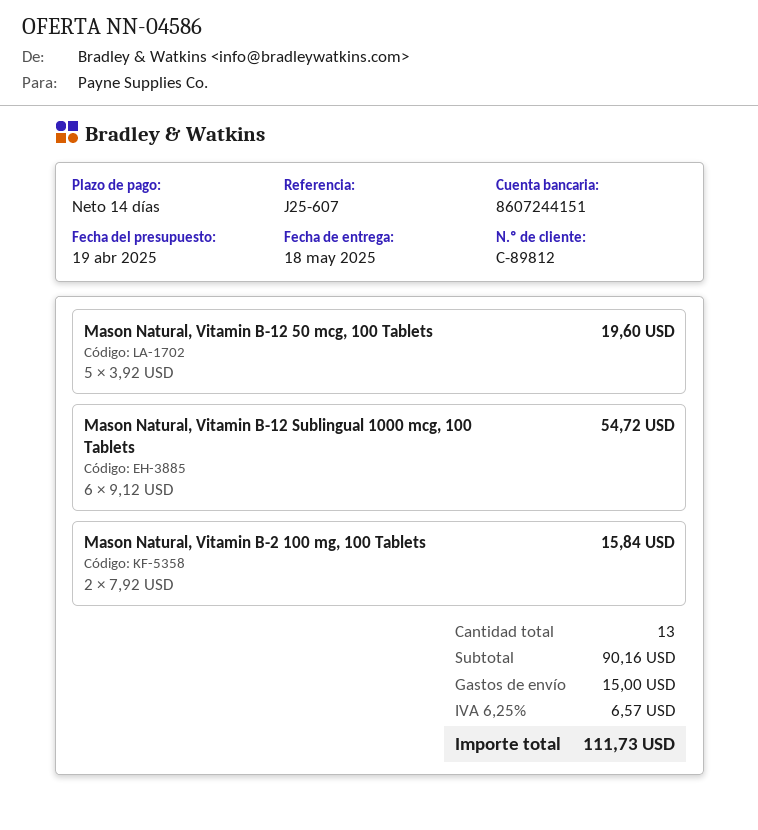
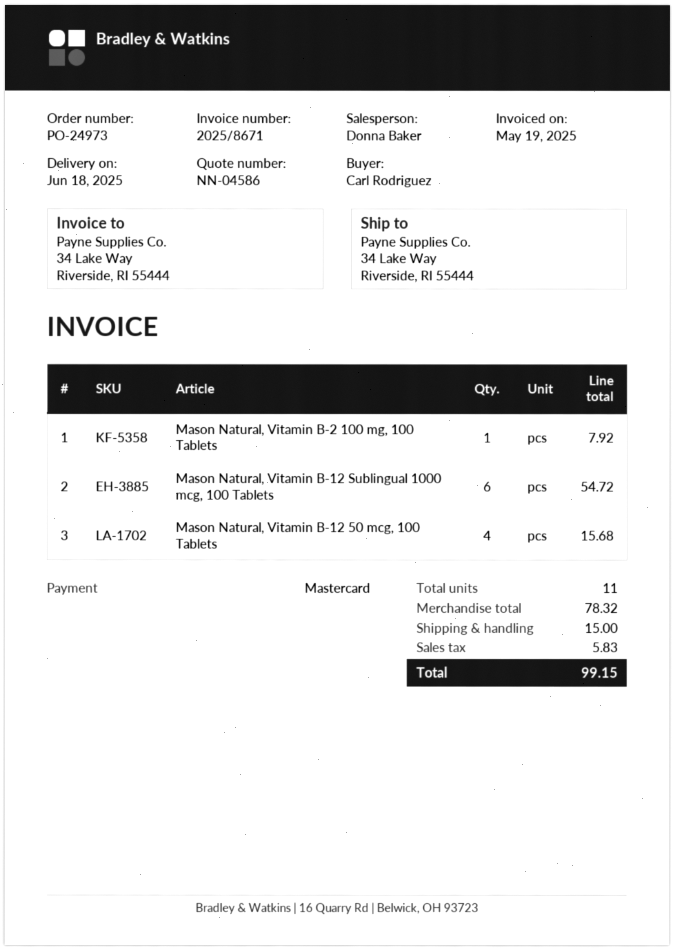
delivery date: 2025-05-18 -> 2025-06-18
Mason Natural, Vitamin B-12 50 mcg, 100 Tablets: 5 for 19.60 -> 4 for 15.68
Mason Natural, Vitamin B-2 100 mg, 100 Tablets: 2 for 15.84 -> 1 for 7.92
total quantity: 13 -> 11
subtotal: 90.16 -> 78.32
tax: 6.57 -> 5.83
total: 111.73 -> 99.15

